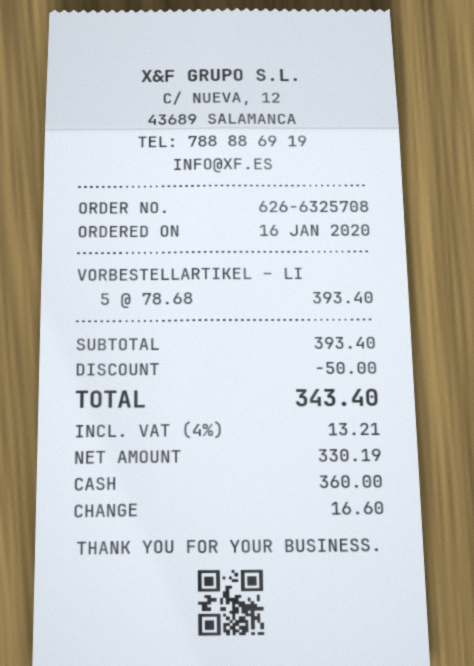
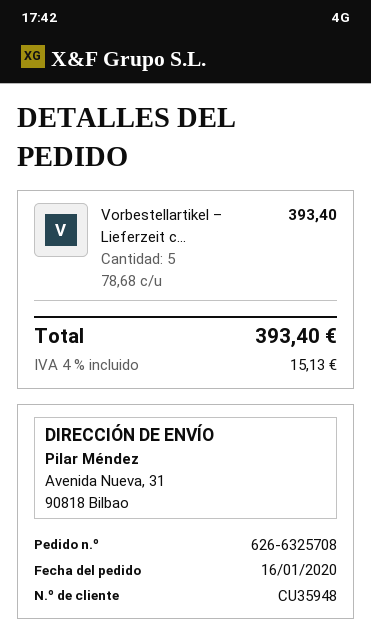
discount: 50.00 -> none
tax: 4% = 13.21 -> 4% = 15.13
total: 343.40 -> 393.40

